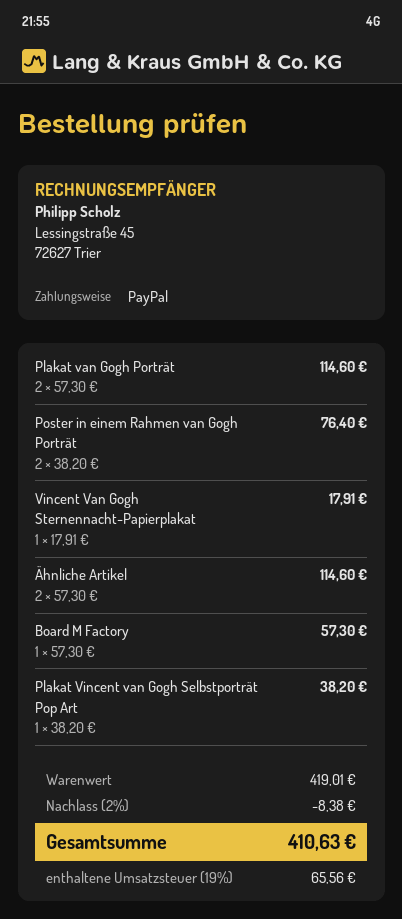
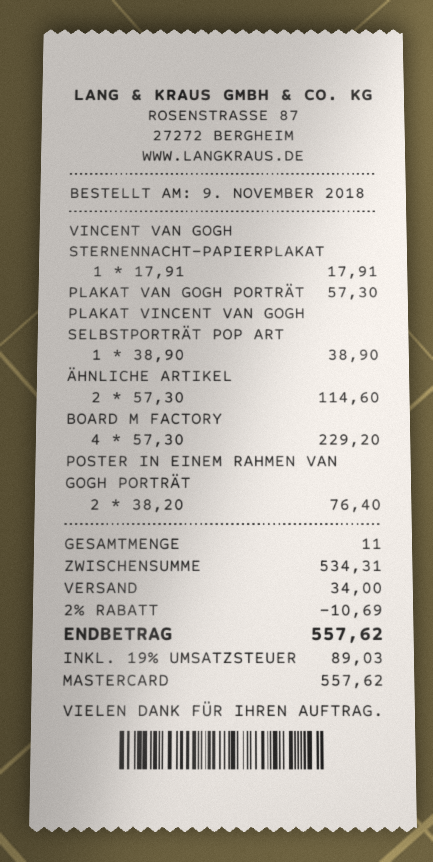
payment method: PayPal -> Mastercard
Plakat van Gogh Porträt: 2 x 57.30 = 114.60 -> 1 x 57.30 = 57.30
Board M Factory: 1 x 57.30 = 57.30 -> 4 x 57.30 = 229.20
Plakat Vincent van Gogh Selbstporträt Pop Art: 1 x 38.20 = 38.20 -> 1 x 38.90 = 38.90
subtotal: 419.01 -> 534.31
discount: 2% = 8.38 -> 2% = 10.69
shipping: none -> 34.00
tax: 19% = 65.56 -> 19% = 89.03
total: 410.63 -> 557.62

